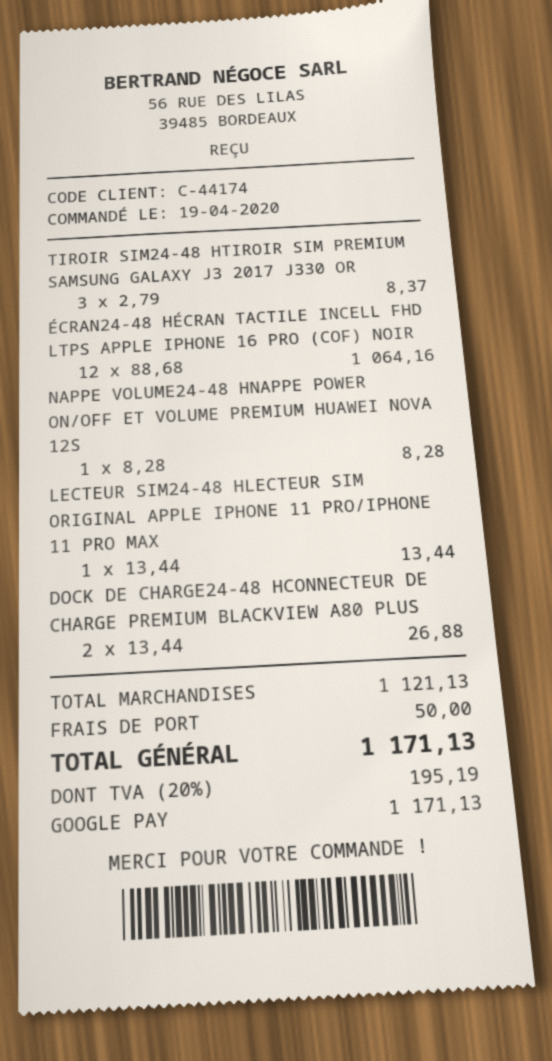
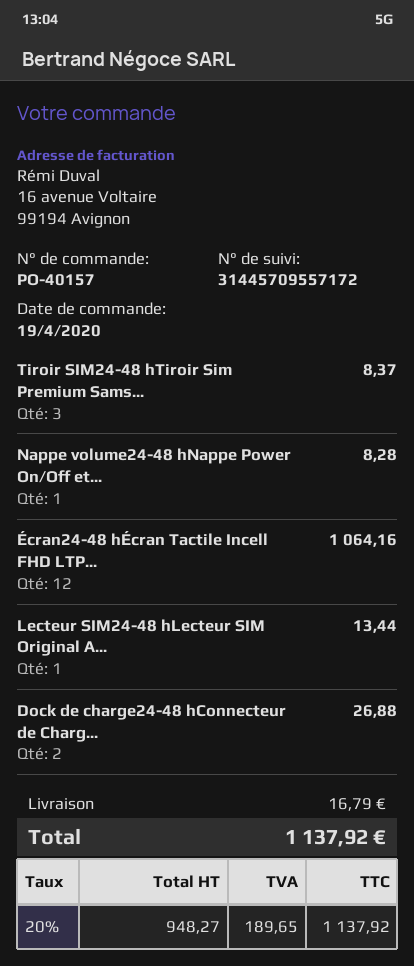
shipping: 50.00 -> 16.79
tax: 20% = 195.19 -> 20% = 189.65
total: 1171.13 -> 1137.92

